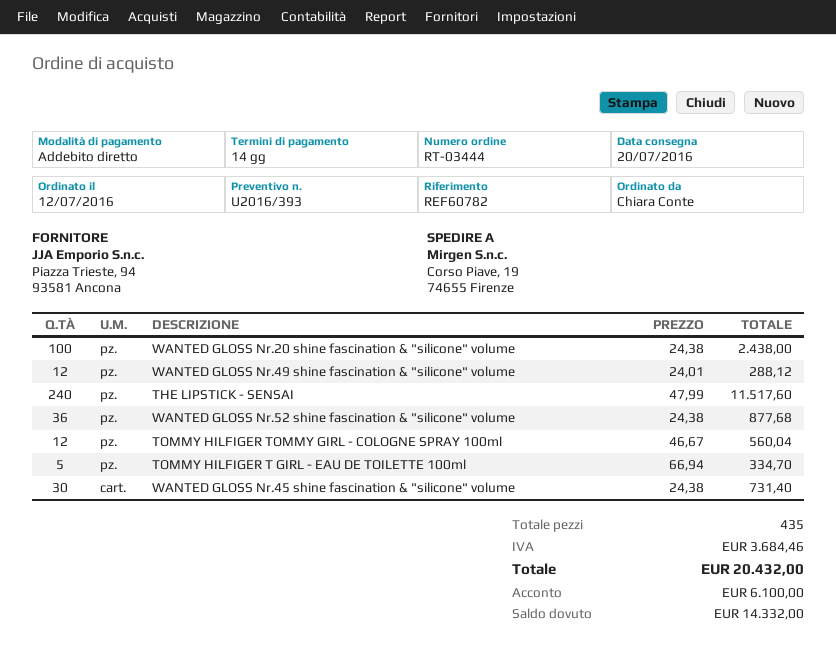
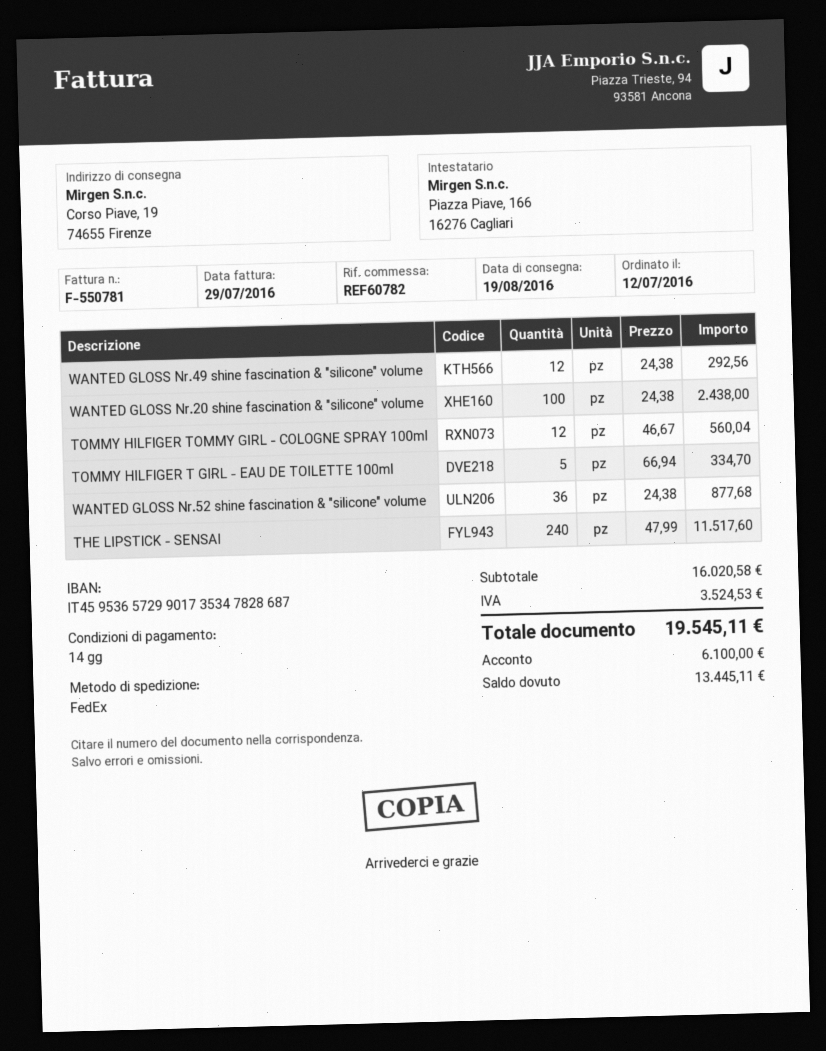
delivery date: 2016-07-20 -> 2016-08-19
WANTED GLOSS Nr.49 shine fascination & "silicone" volume: 12 x 24.01 = 288.12 -> 12 x 24.38 = 292.56
WANTED GLOSS Nr.45 shine fascination & "silicone" volume: 30 x 24.38 = 731.40 -> none
tax: 3684.46 -> 3524.53
total: 20432.00 -> 19545.11
balance: 14332.00 -> 13445.11

